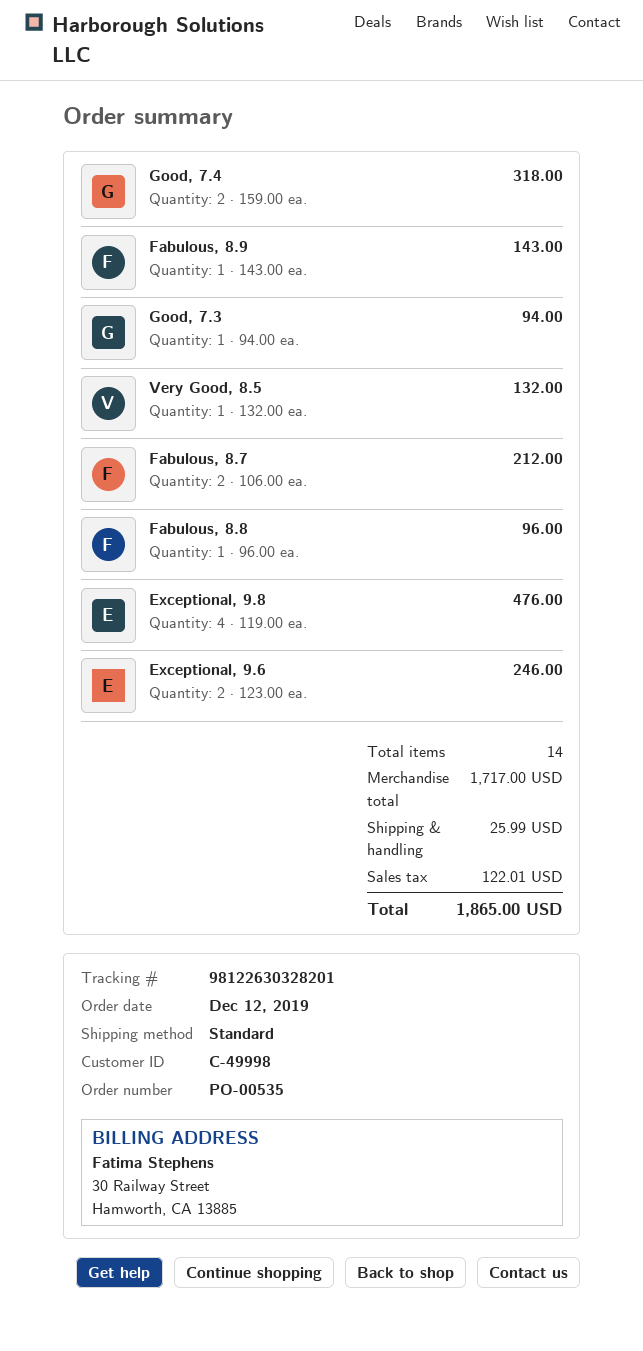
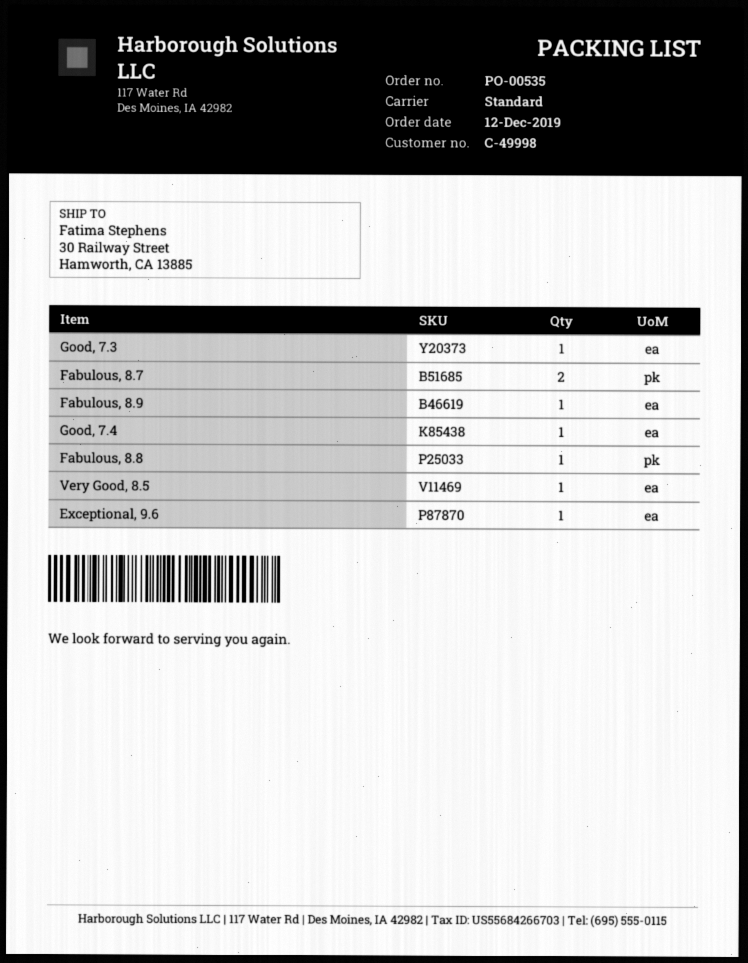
Good, 7.4: 2 -> 1
Exceptional, 9.8: 4 -> none
Exceptional, 9.6: 2 -> 1

